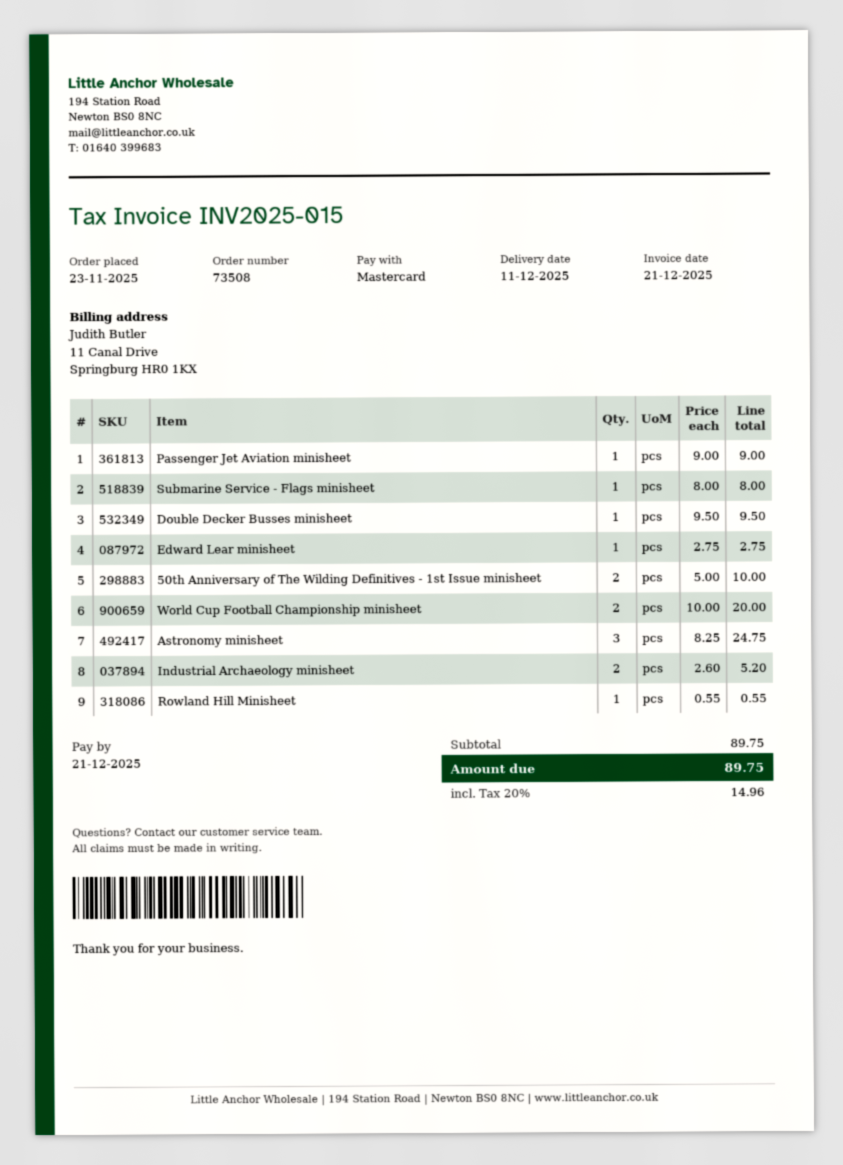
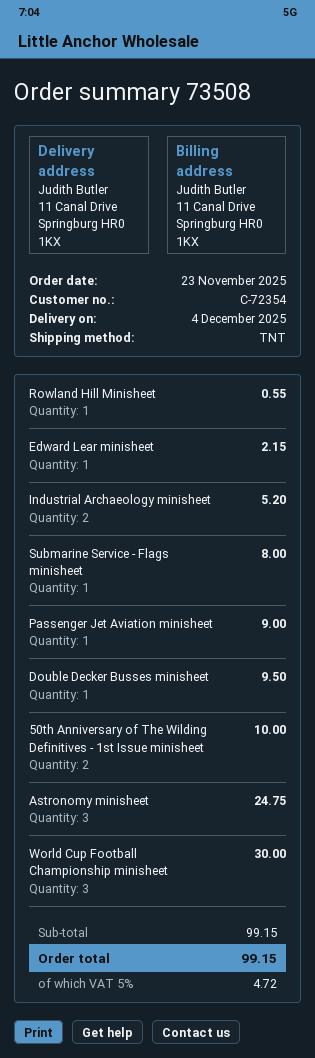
delivery date: 2025-12-11 -> 2025-12-04
Edward Lear minisheet: 1 for 2.75 -> 1 for 2.15
World Cup Football Championship minisheet: 2 for 20.00 -> 3 for 30.00
subtotal: 89.75 -> 99.15
tax: 20% = 14.96 -> 5% = 4.72
total: 89.75 -> 99.15

